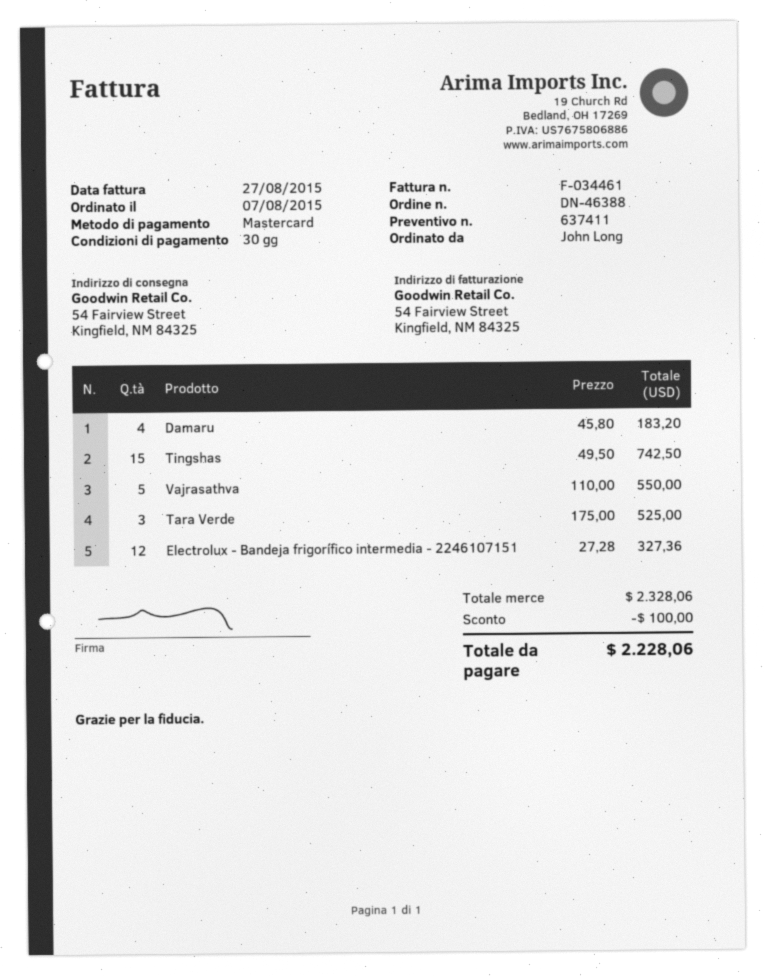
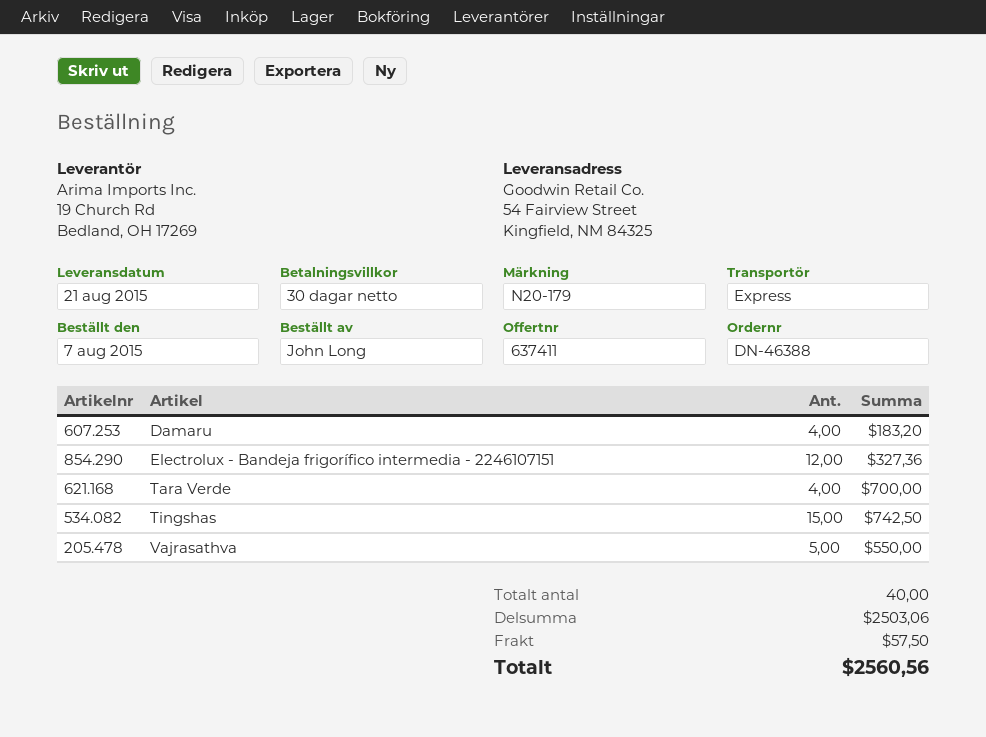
Tara Verde: 3 for 525.00 -> 4 for 700.00
subtotal: 2328.06 -> 2503.06
discount: 100.00 -> none
shipping: none -> 57.50
total: 2228.06 -> 2560.56

